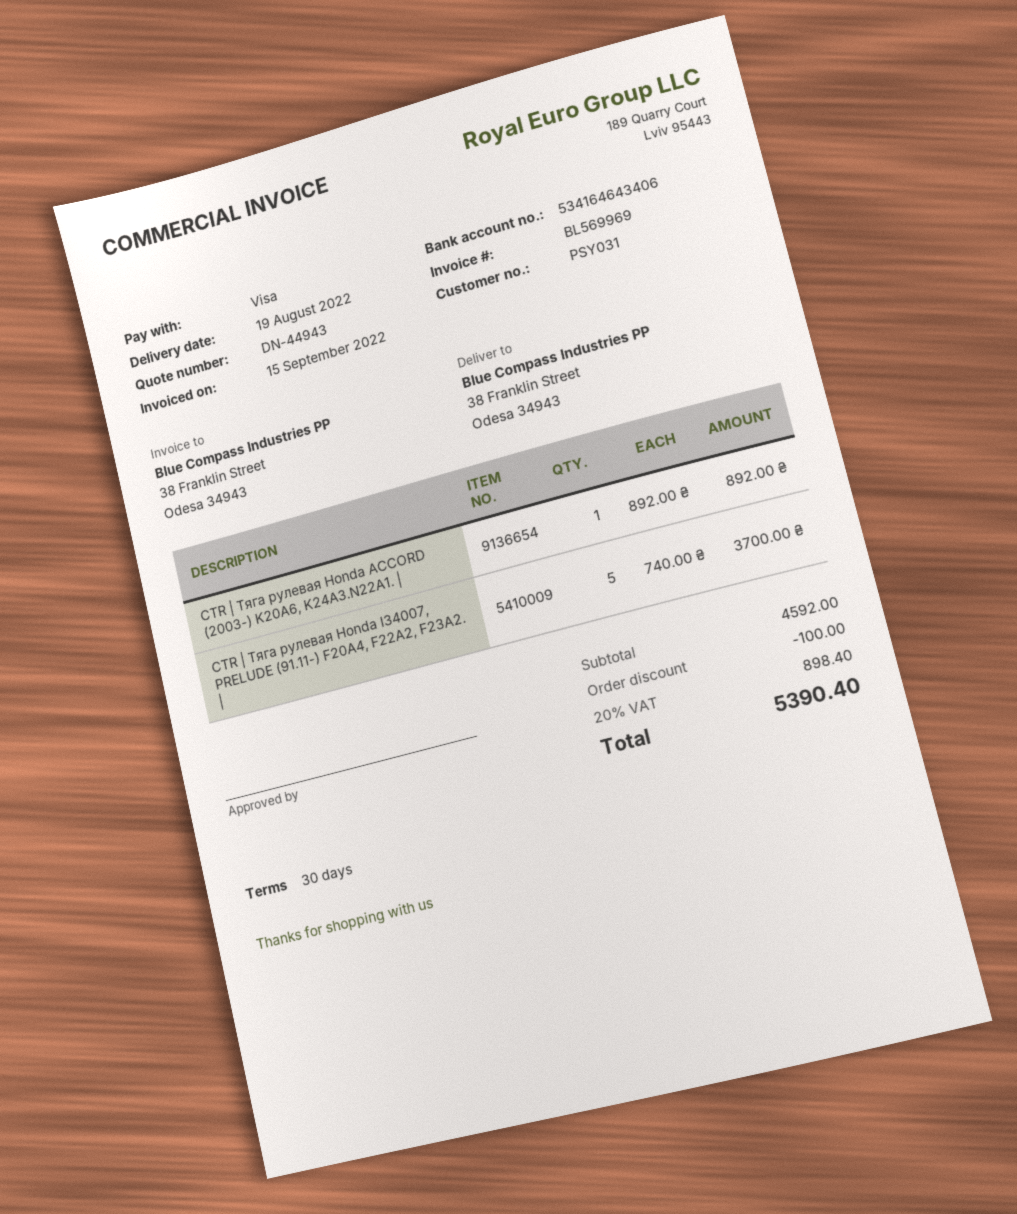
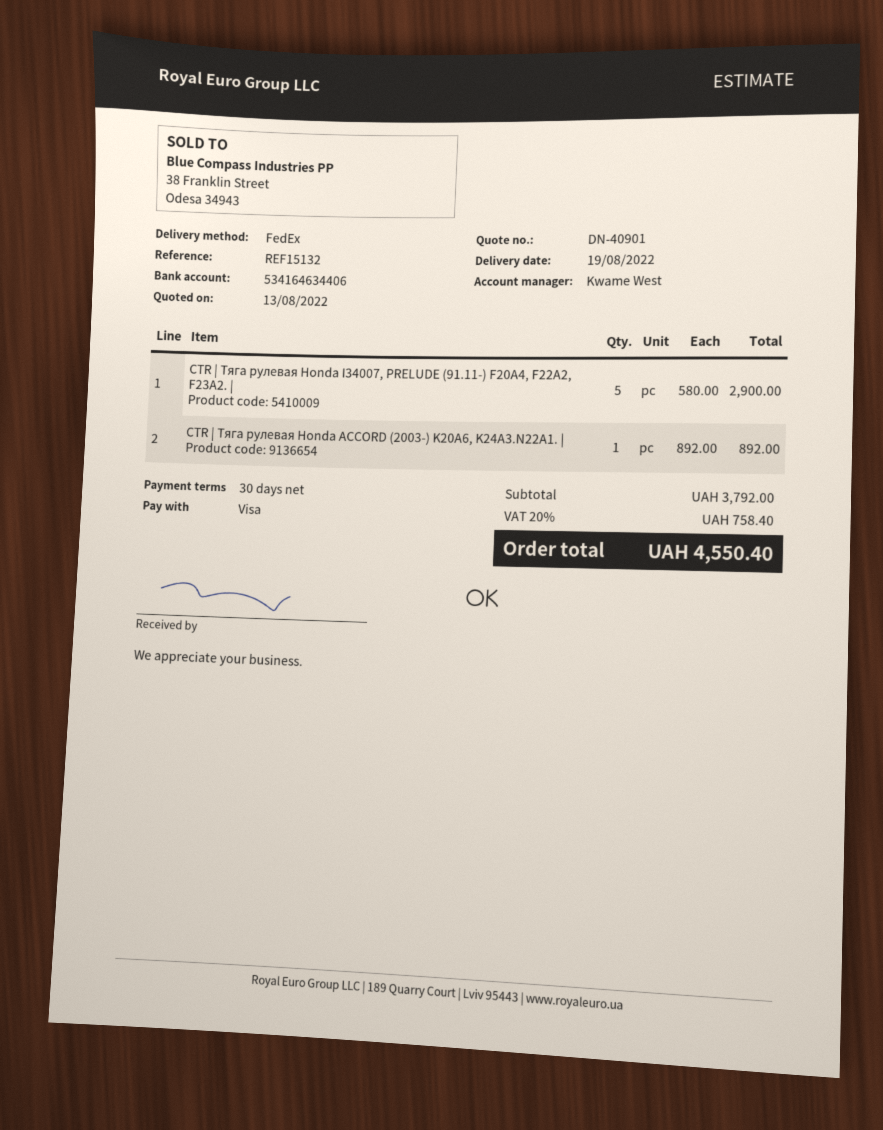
quote number: DN-44943 -> DN-40901
bank account: 534164643406 -> 534164634406
CTR | Тяга рулевая Honda I34007, PRELUDE (91.11-) F20A4, F22A2, F23A2. |: 5 x 740.00 = 3700.00 -> 5 x 580.00 = 2900.00
subtotal: 4592.00 -> 3792.00
discount: 100.00 -> none
tax: 20% = 898.40 -> 20% = 758.40
total: 5390.40 -> 4550.40

